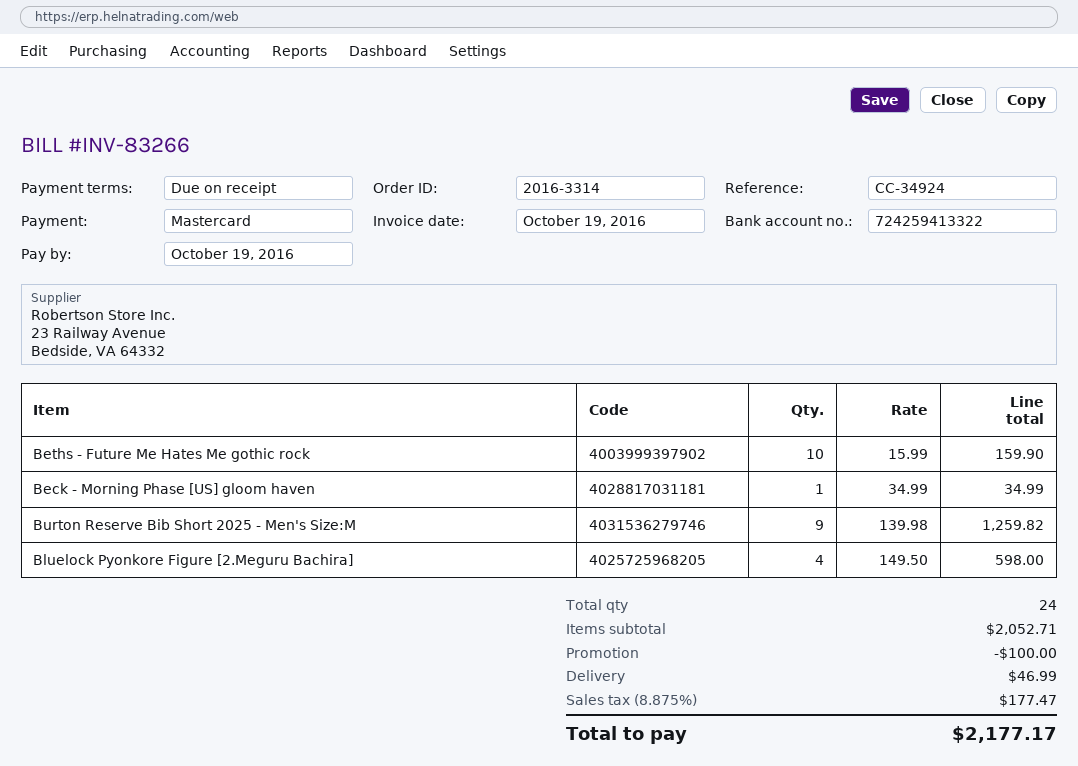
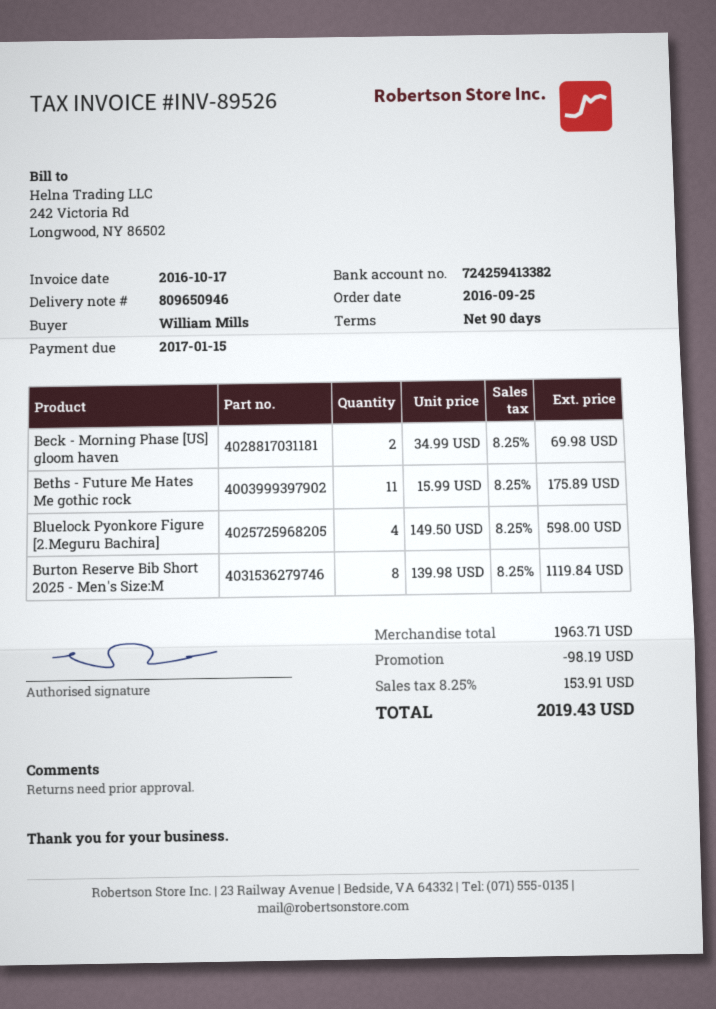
invoice number: INV-83266 -> INV-89526
invoice date: 2016-10-19 -> 2016-10-17
payment terms: on receipt -> 90 days
due date: 2016-10-19 -> 2017-01-15
bank account: 724259413322 -> 724259413382
Beths - Future Me Hates Me gothic rock: 10 x 15.99 = 159.90 -> 11 x 15.99 = 175.89
Beck - Morning Phase [US] gloom haven: 1 x 34.99 = 34.99 -> 2 x 34.99 = 69.98
Burton Reserve Bib Short 2025 - Men's Size:M: 9 x 139.98 = 1259.82 -> 8 x 139.98 = 1119.84
subtotal: 2052.71 -> 1963.71
discount: 100.00 -> 98.19
shipping: 46.99 -> none
tax: 8.875% = 177.47 -> 8.25% = 153.91
total: 2177.17 -> 2019.43

